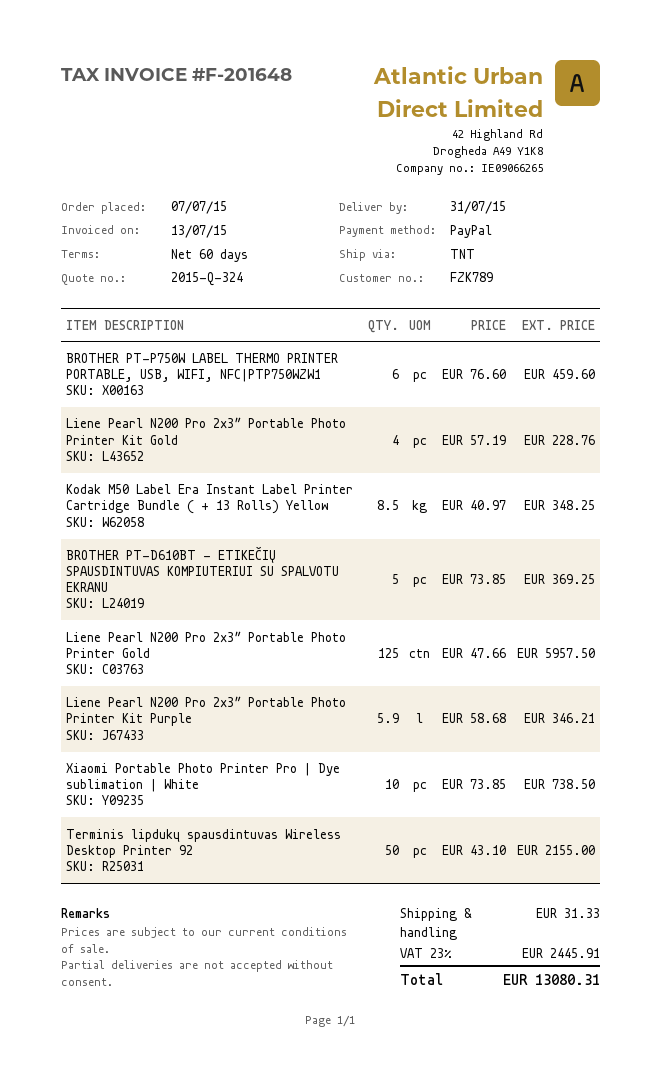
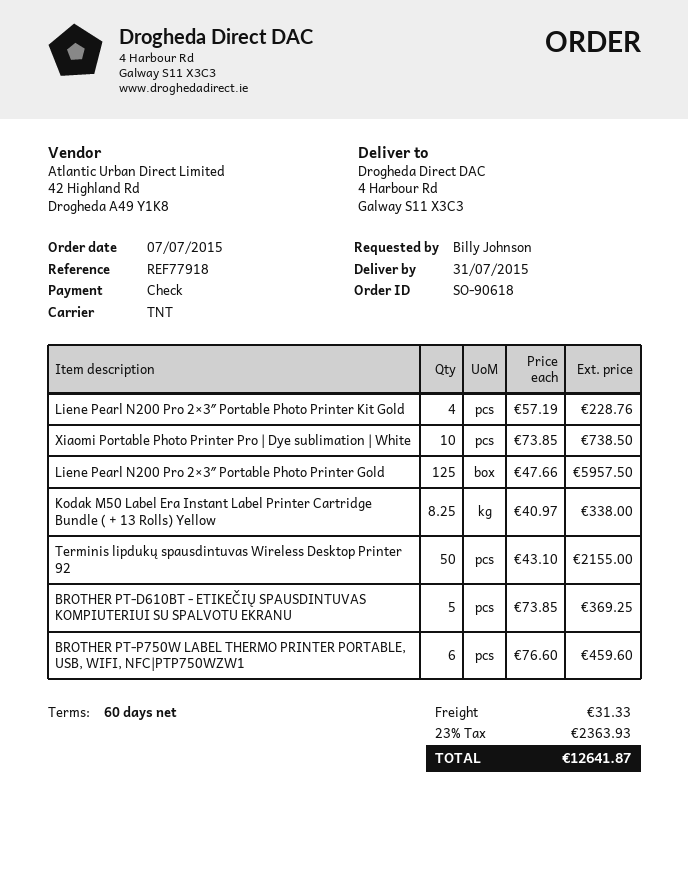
payment method: PayPal -> cheque
Kodak M50 Label Era Instant Label Printer Cartridge Bundle ( + 13 Rolls) Yellow: 8.5 x 40.97 = 348.25 -> 8.25 x 40.97 = 338.00
Liene Pearl N200 Pro 2×3″ Portable Photo Printer Kit Purple: 5.9 x 58.68 = 346.21 -> none
tax: 23% = 2445.91 -> 23% = 2363.93
total: 13080.31 -> 12641.87

